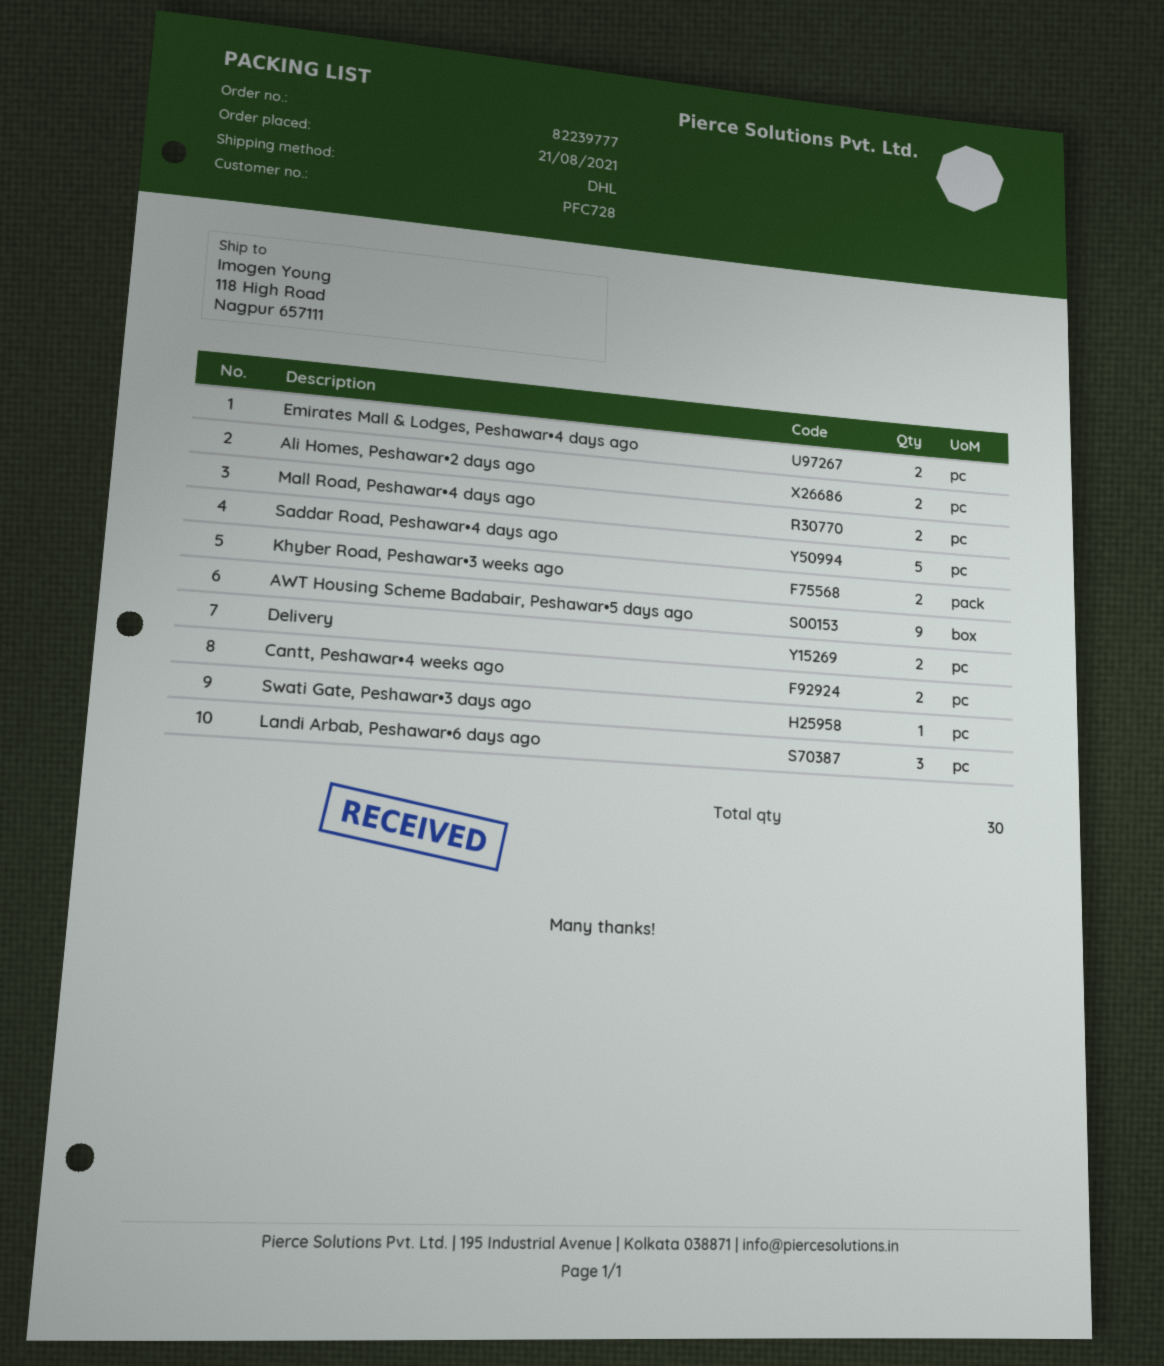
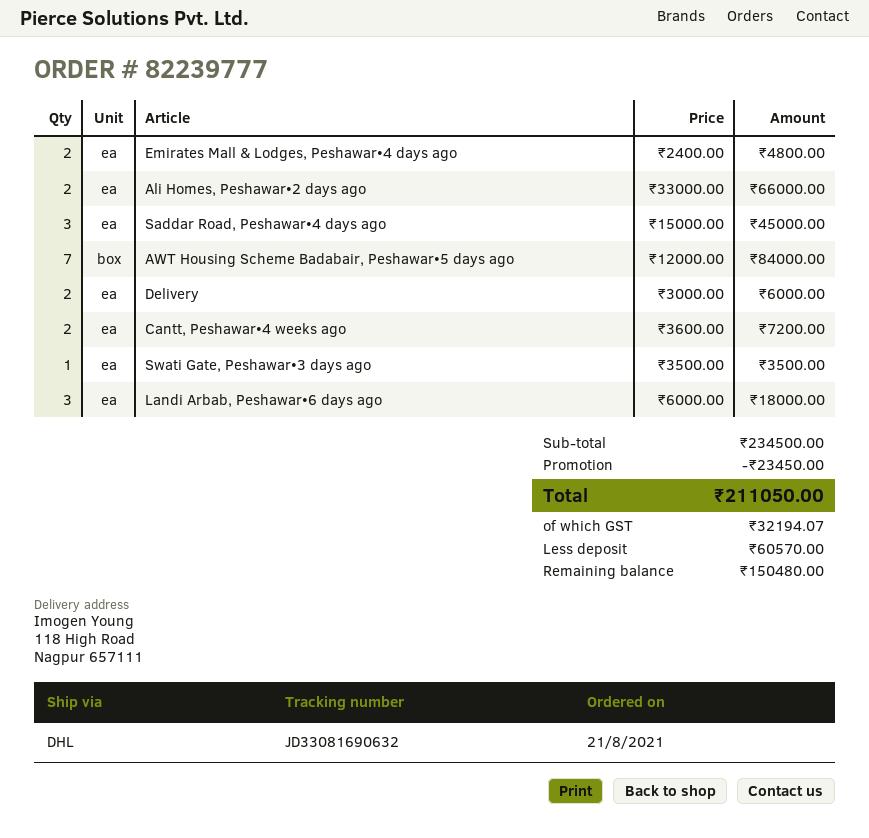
Mall Road, Peshawar•4 days ago: 2 -> none
Saddar Road, Peshawar•4 days ago: 5 -> 3
Khyber Road, Peshawar•3 weeks ago: 2 -> none
AWT Housing Scheme Badabair, Peshawar•5 days ago: 9 -> 7

